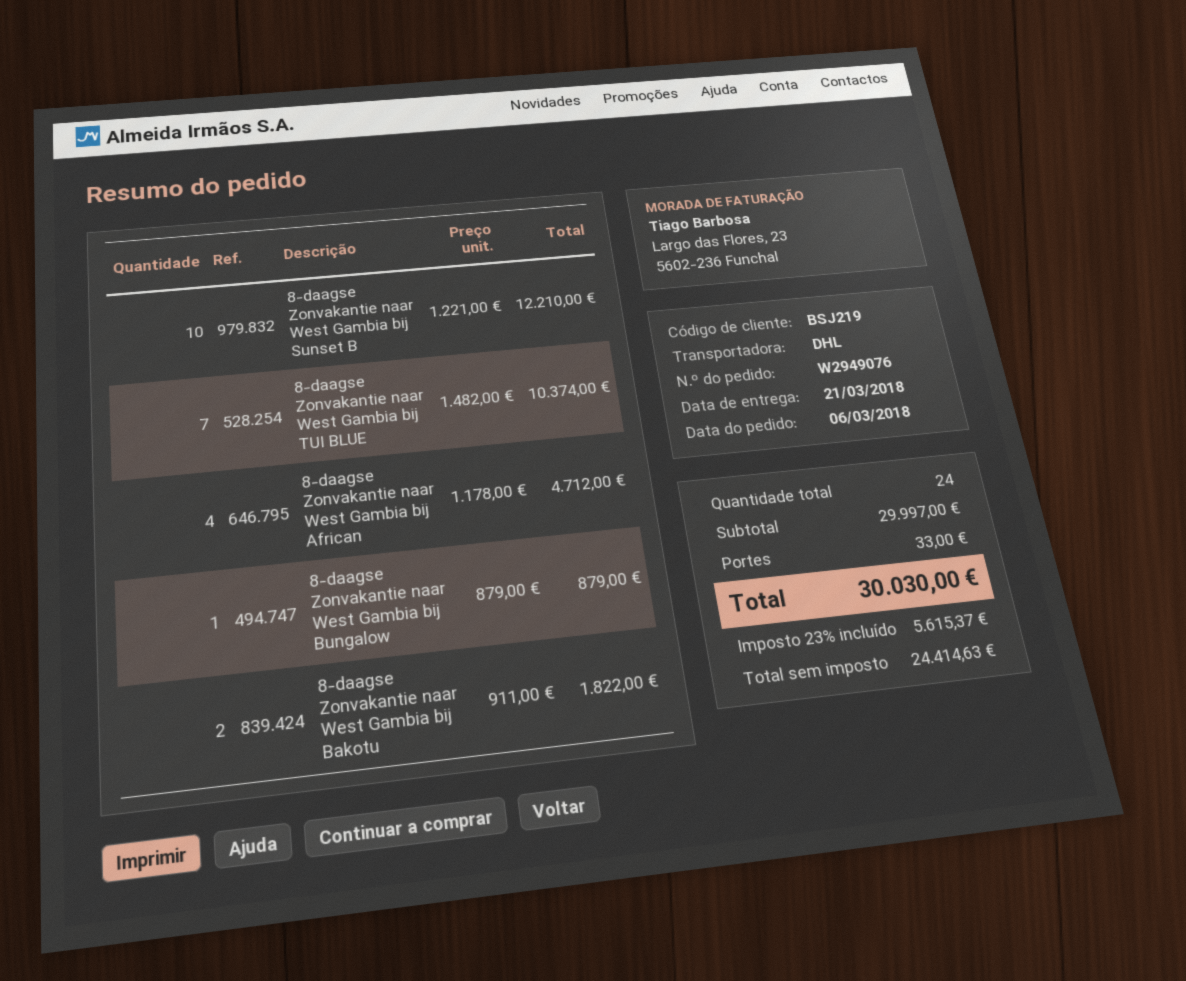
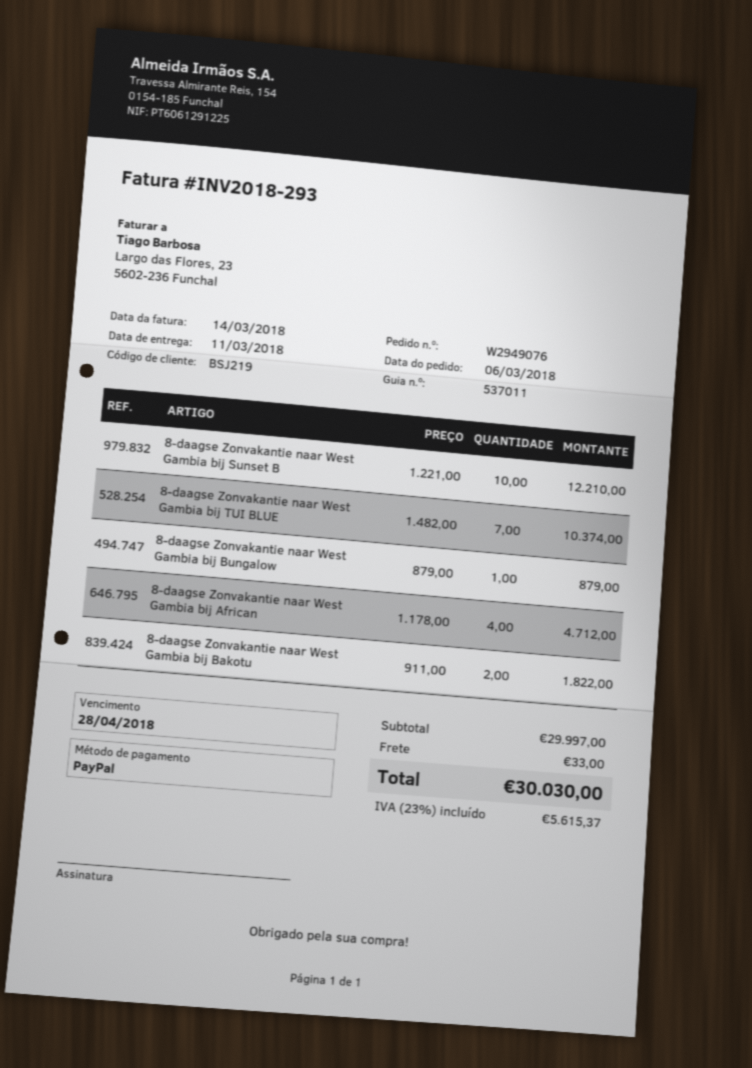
delivery date: 2018-03-21 -> 2018-03-11

